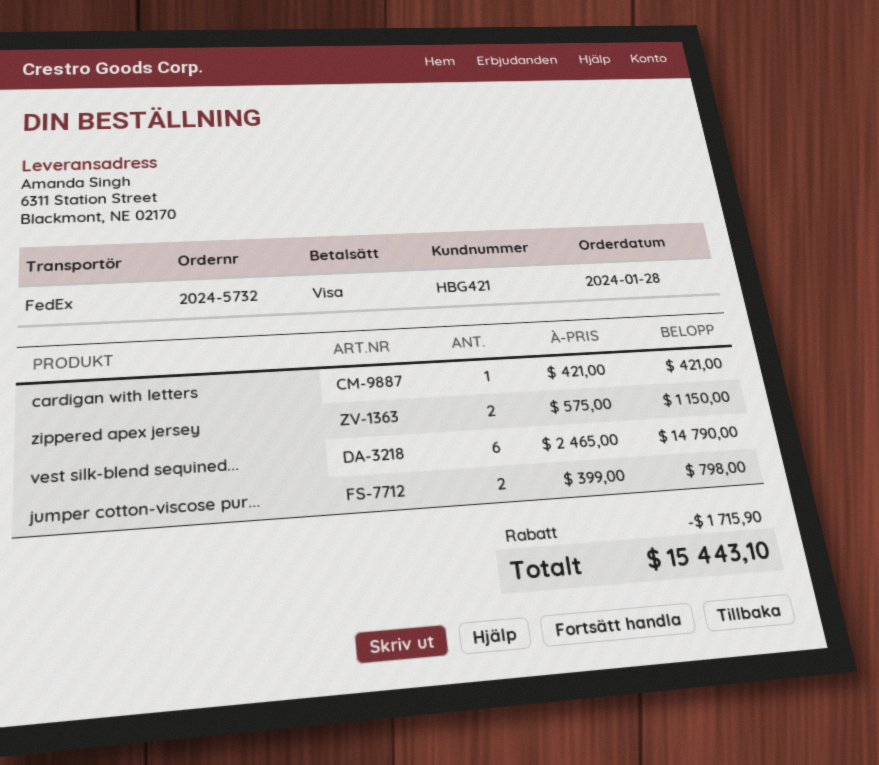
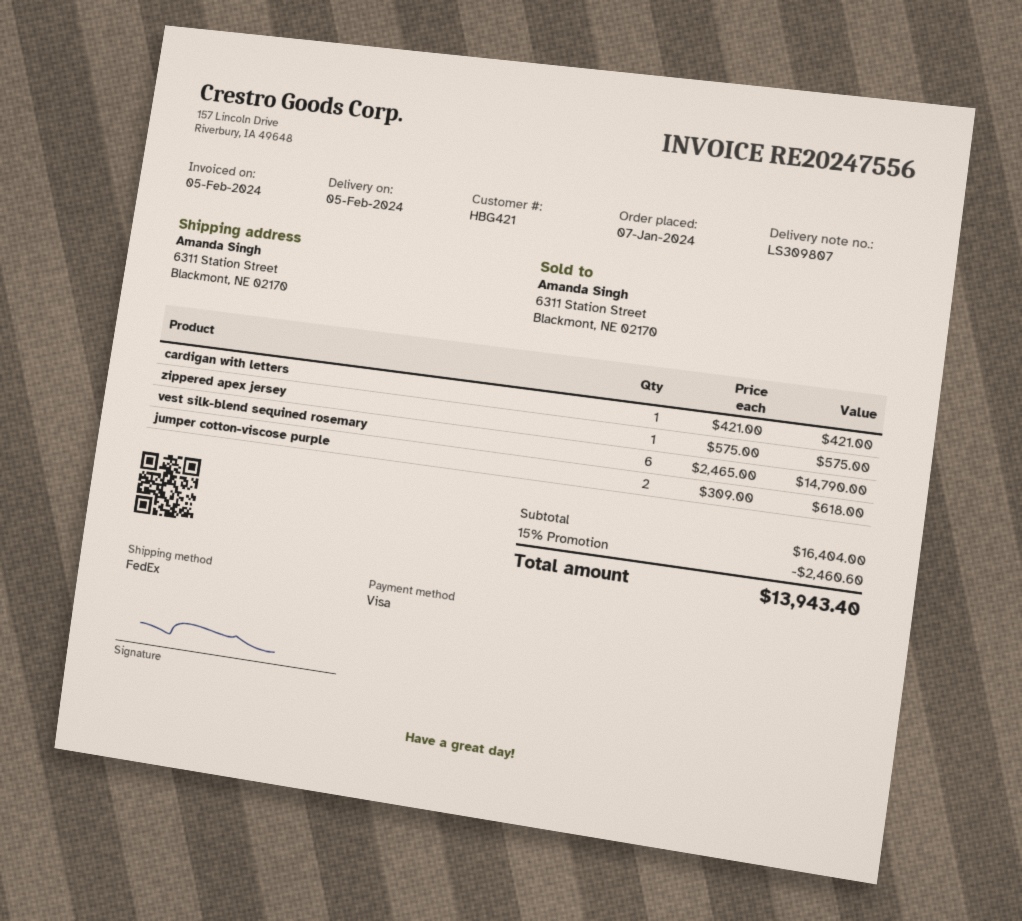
order date: 2024-01-28 -> 2024-01-07
zippered apex jersey: 2 x 575.00 = 1150.00 -> 1 x 575.00 = 575.00
jumper cotton-viscose pur...: 2 x 399.00 = 798.00 -> 2 x 309.00 = 618.00
discount: 1715.90 -> 2460.60
total: 15443.10 -> 13943.40

